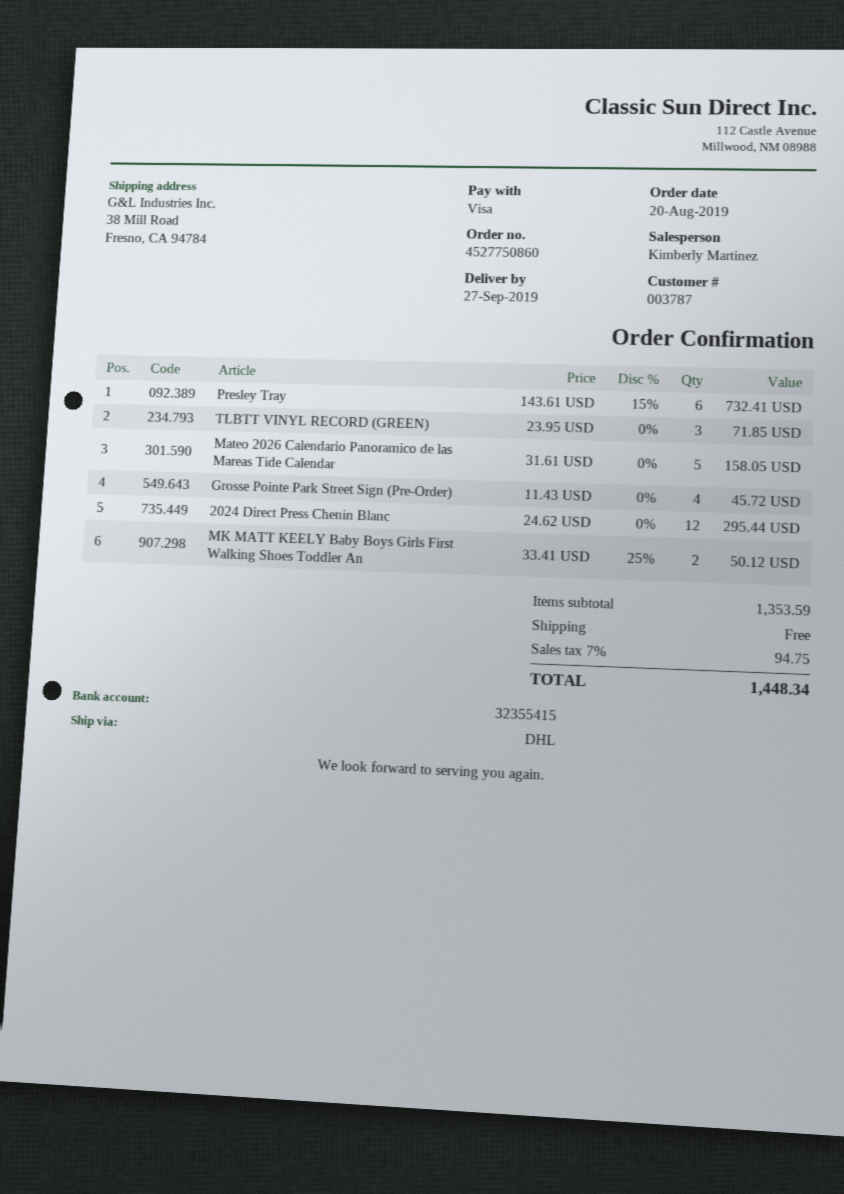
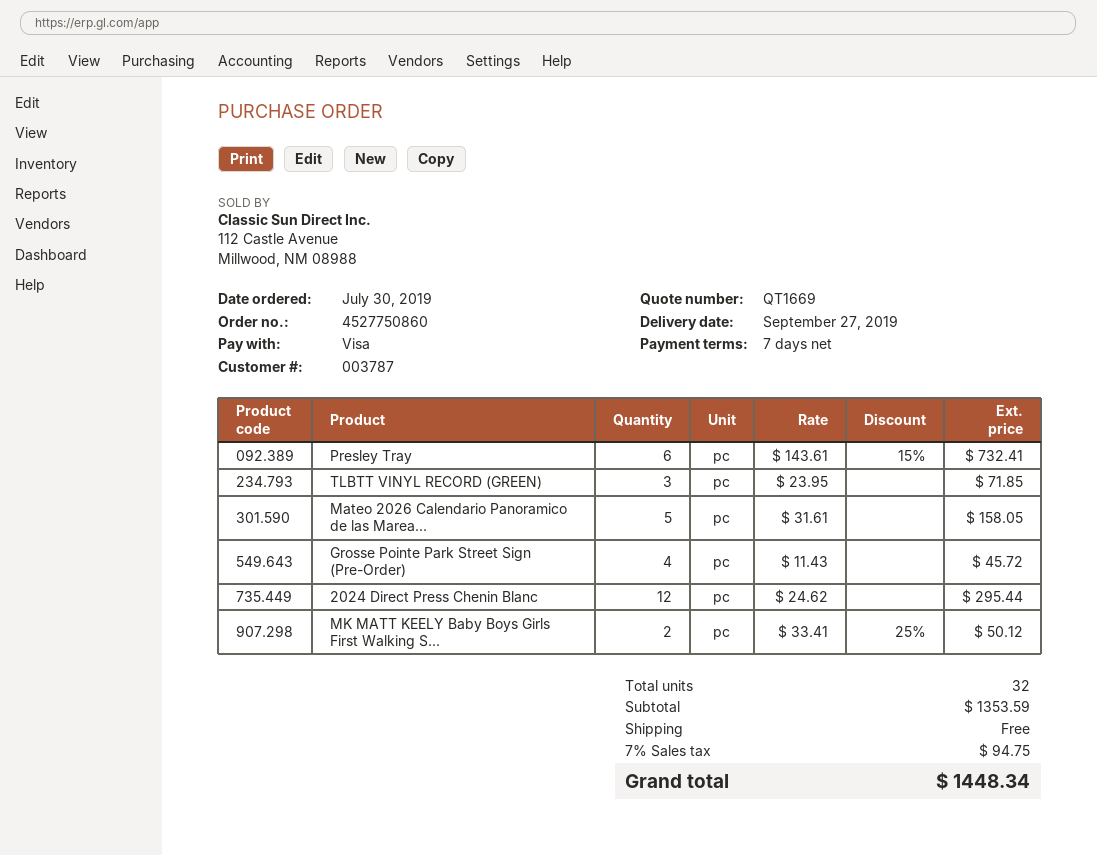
order date: 2019-08-20 -> 2019-07-30

